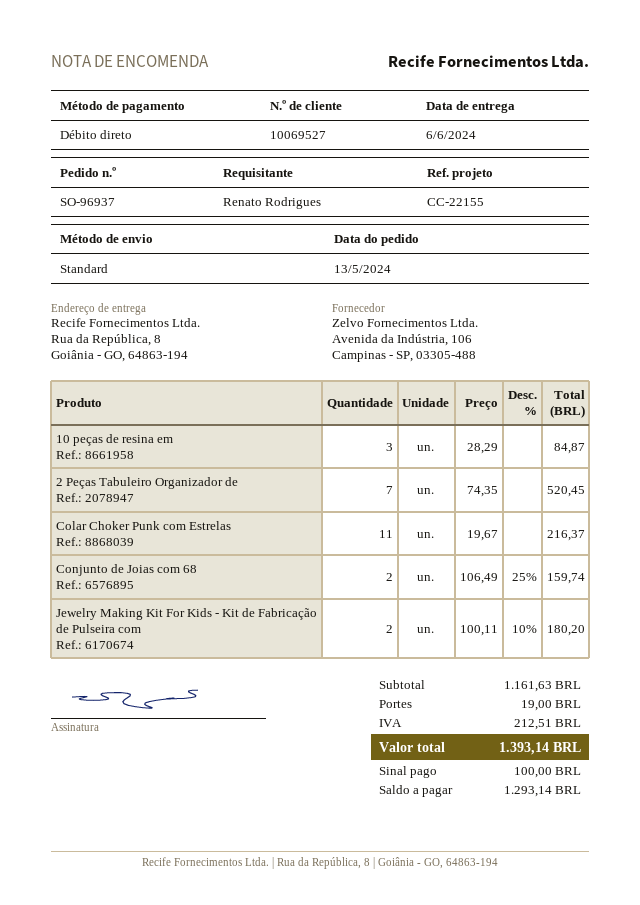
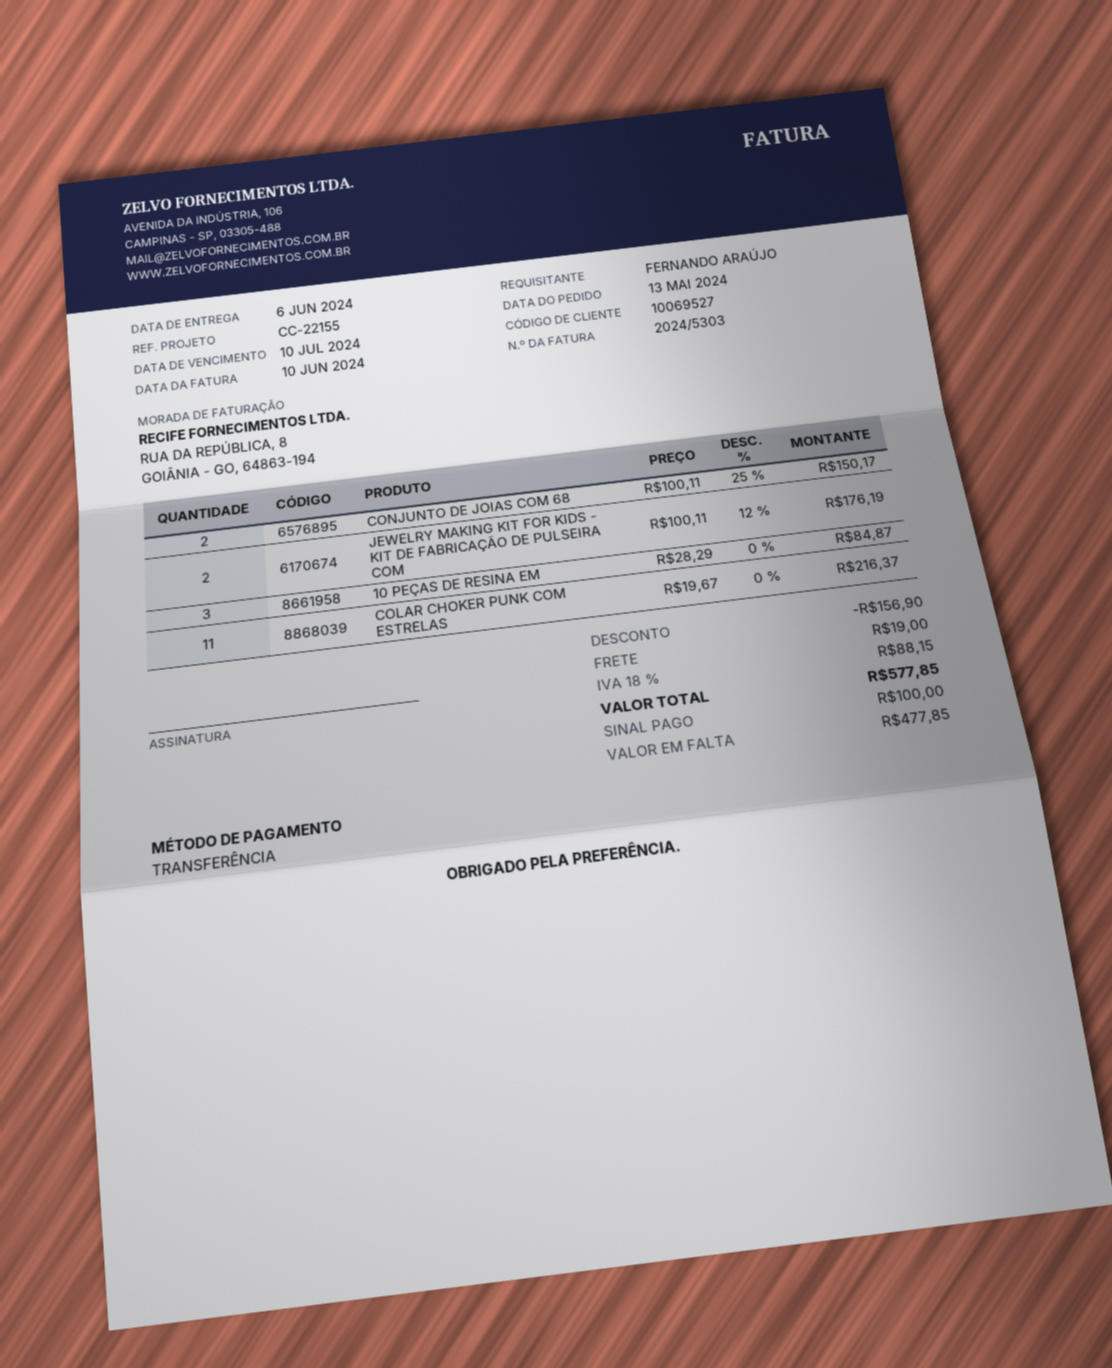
ordered by: Renato Rodrigues -> FERNANDO ARAÚJO
payment method: direct debit -> bank transfer
2 Peças Tabuleiro Organizador de: 7 x 74.35 = 520.45 -> none
Conjunto de Joias com 68: 2 x 106.49 - 25% = 159.74 -> 2 x 100.11 - 25% = 150.17
Jewelry Making Kit For Kids - Kit de Fabricação de Pulseira com: 2 x 100.11 - 10% = 180.20 -> 2 x 100.11 - 12% = 176.19
discount: none -> 156.90
tax: 212.51 -> 88.15
total: 1393.14 -> 577.85
balance: 1293.14 -> 477.85

